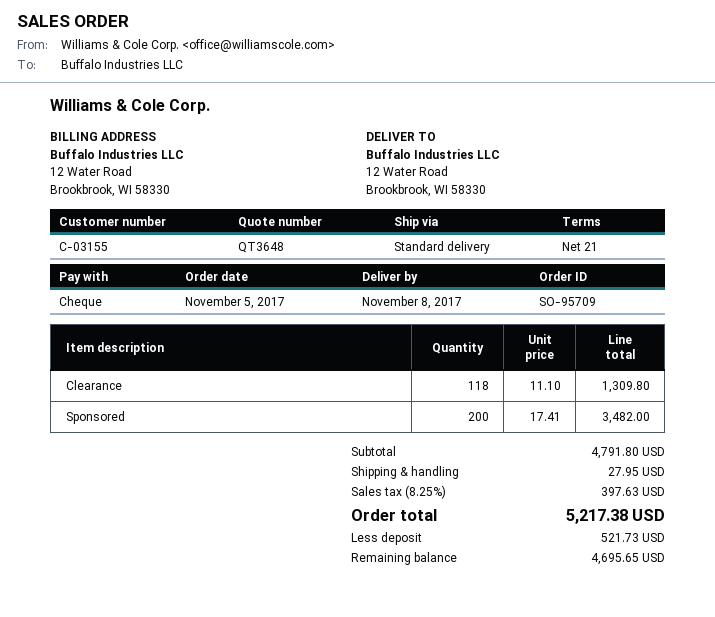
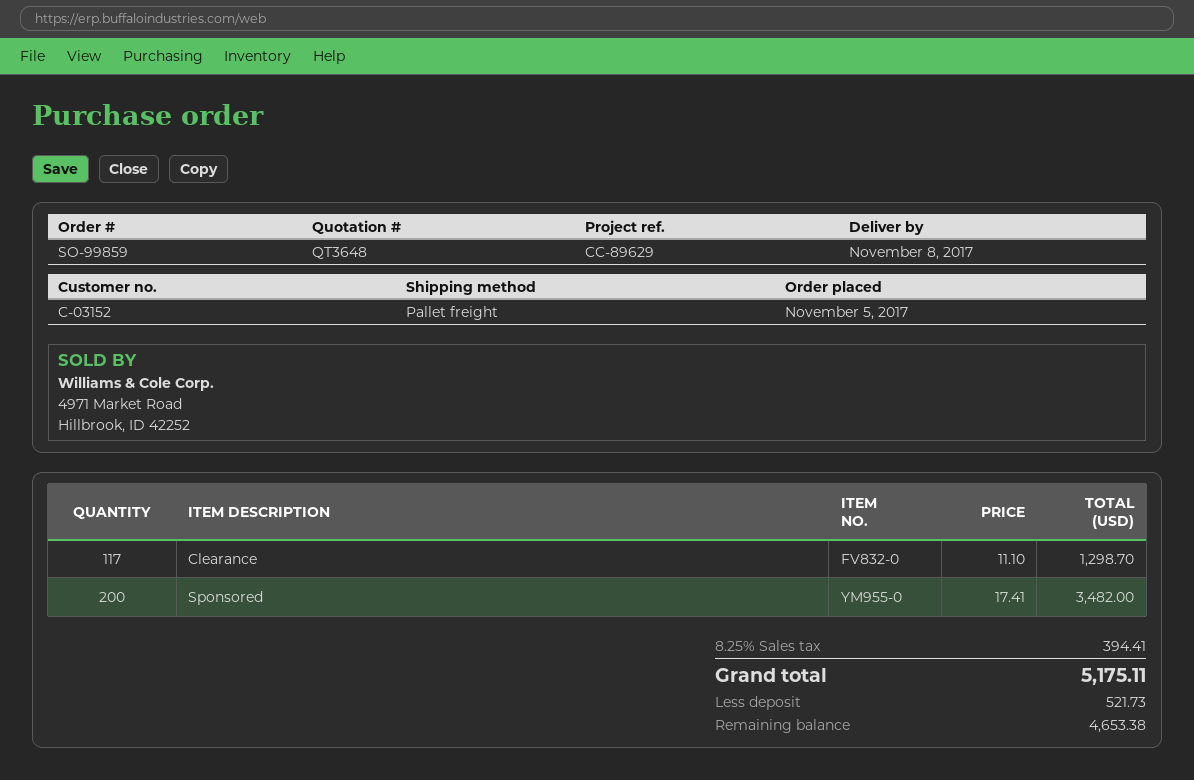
order number: SO-95709 -> SO-99859
customer number: C-03155 -> C-03152
shipping method: standard -> pallet freight
Clearance: 118 x 11.10 = 1309.80 -> 117 x 11.10 = 1298.70
shipping: 27.95 -> none
tax: 8.25% = 397.63 -> 8.25% = 394.41
total: 5217.38 -> 5175.11
balance: 4695.65 -> 4653.38

